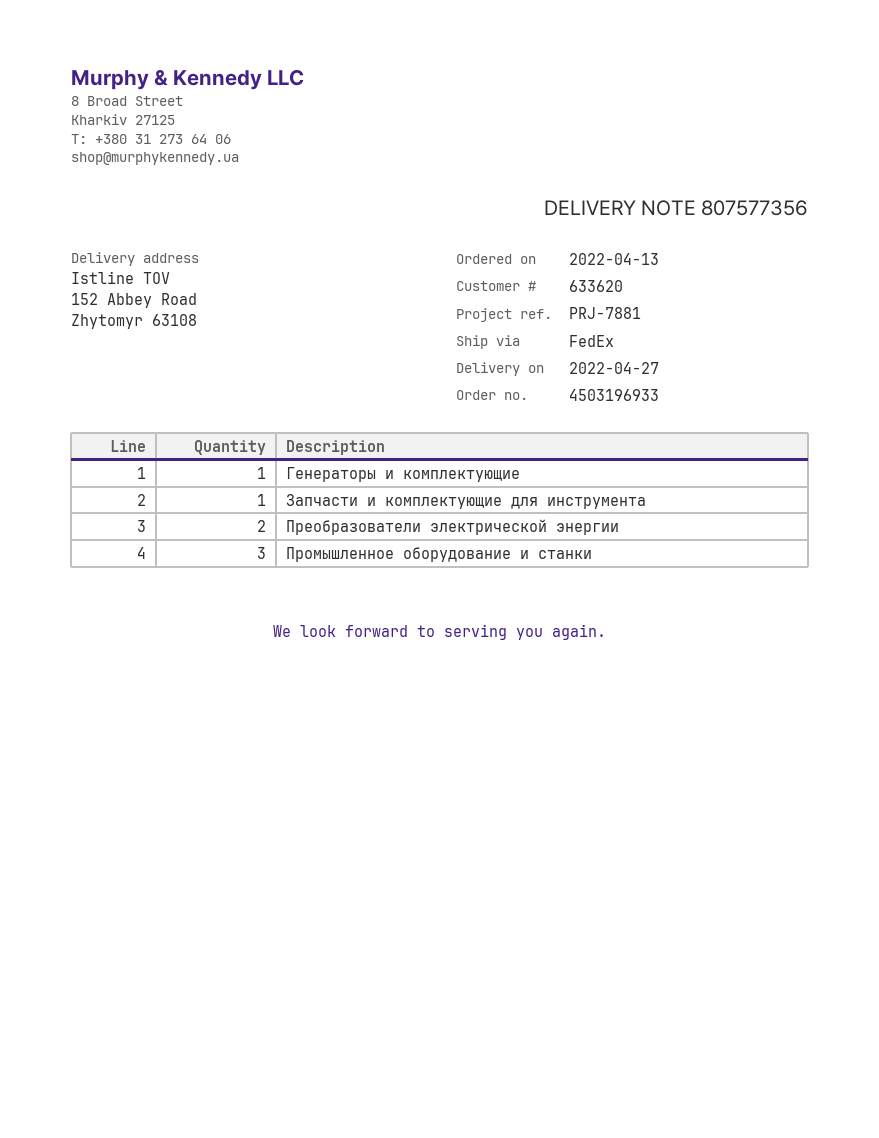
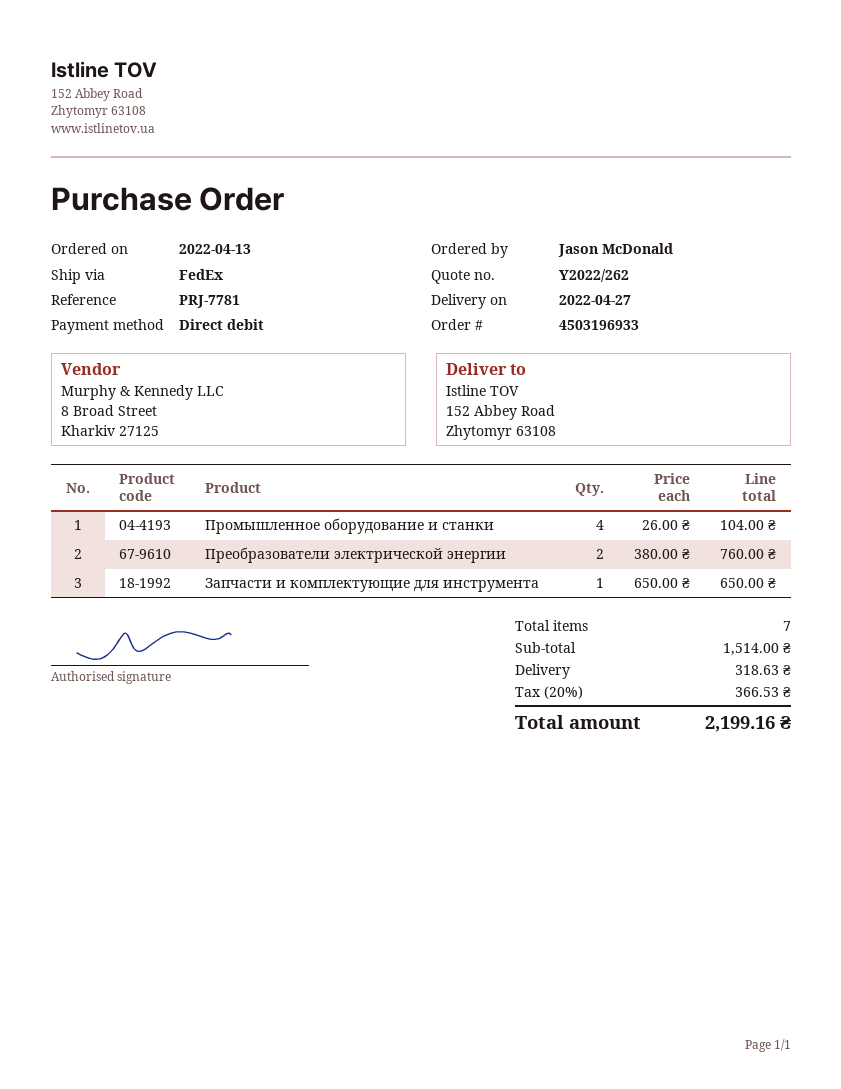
reference: PRJ-7881 -> PRJ-7781
Генераторы и комплектующие: 1 -> none
Промышленное оборудование и станки: 3 -> 4

